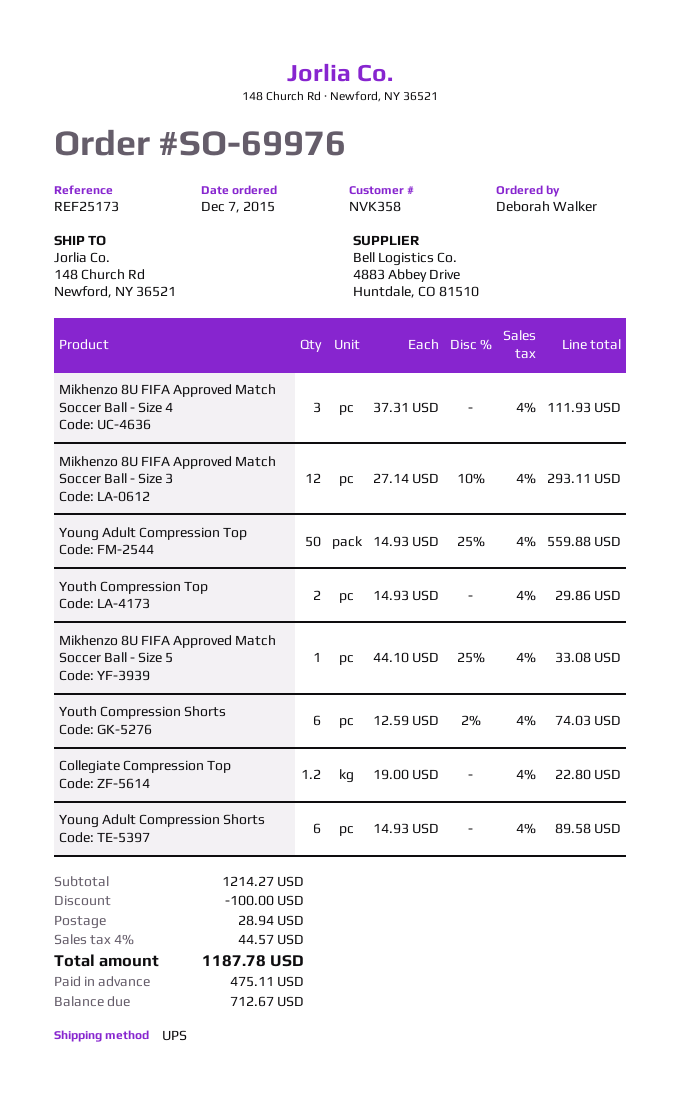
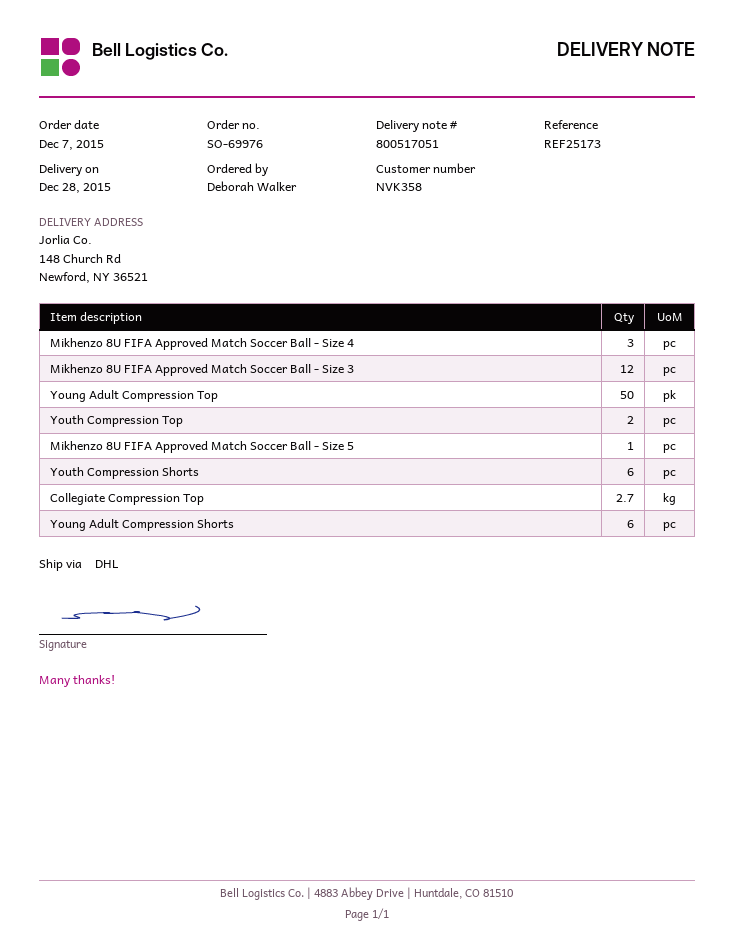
shipping method: UPS -> DHL
Collegiate Compression Top: 1.2 -> 2.7

